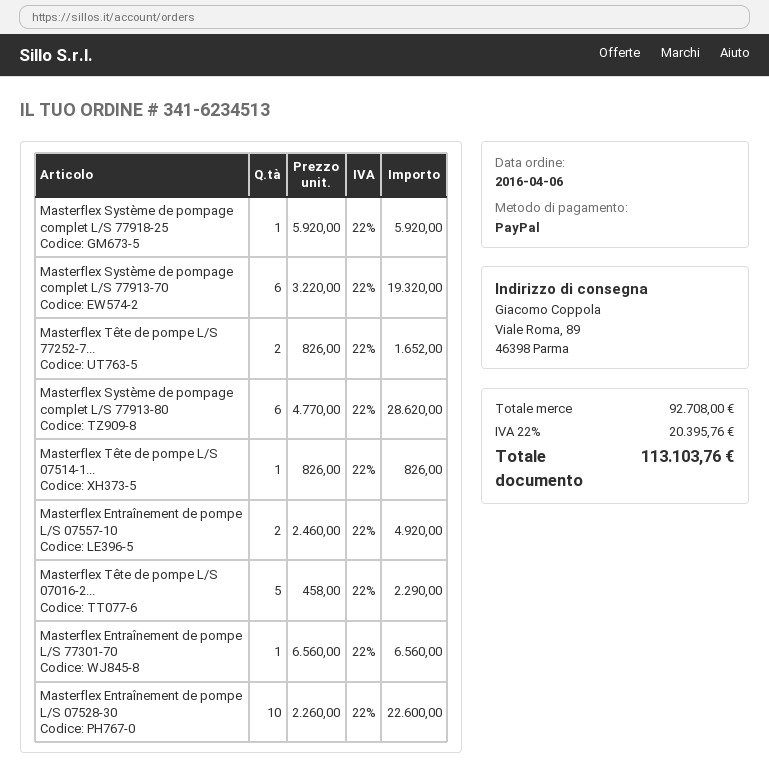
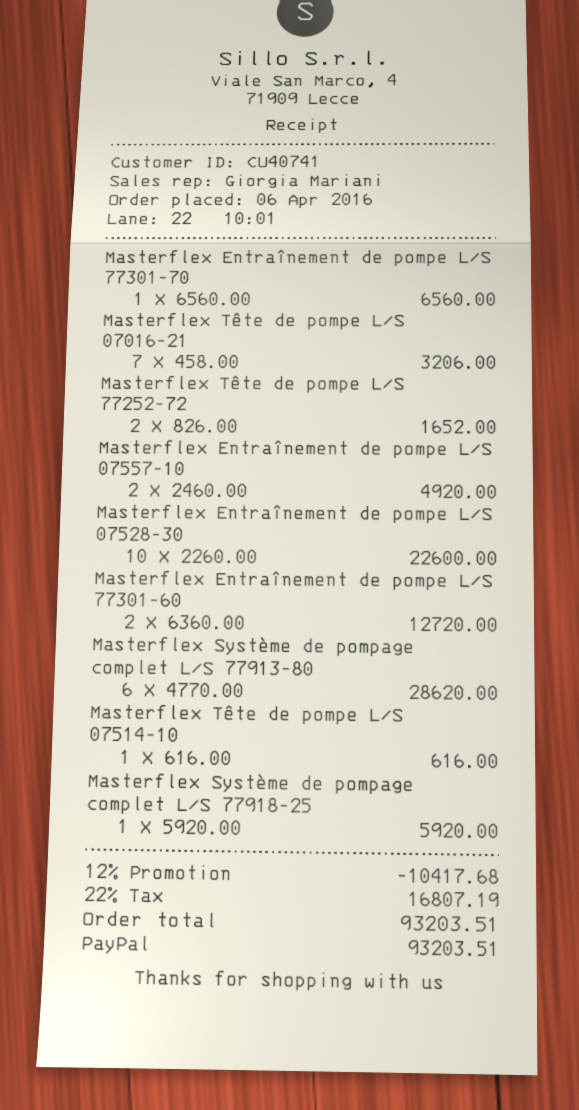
Masterflex Système de pompage complet L/S 77913-70: 6 x 3220.00 = 19320.00 -> none
Masterflex Tête de pompe L/S 07514-1...: 1 x 826.00 = 826.00 -> 1 x 616.00 = 616.00
Masterflex Tête de pompe L/S 07016-2...: 5 x 458.00 = 2290.00 -> 7 x 458.00 = 3206.00
Masterflex Entraînement de pompe L/S 77301-60: none -> 2 x 6360.00 = 12720.00
discount: none -> 12% = 10417.68
tax: 22% = 20395.76 -> 22% = 16807.19
total: 113103.76 -> 93203.51

